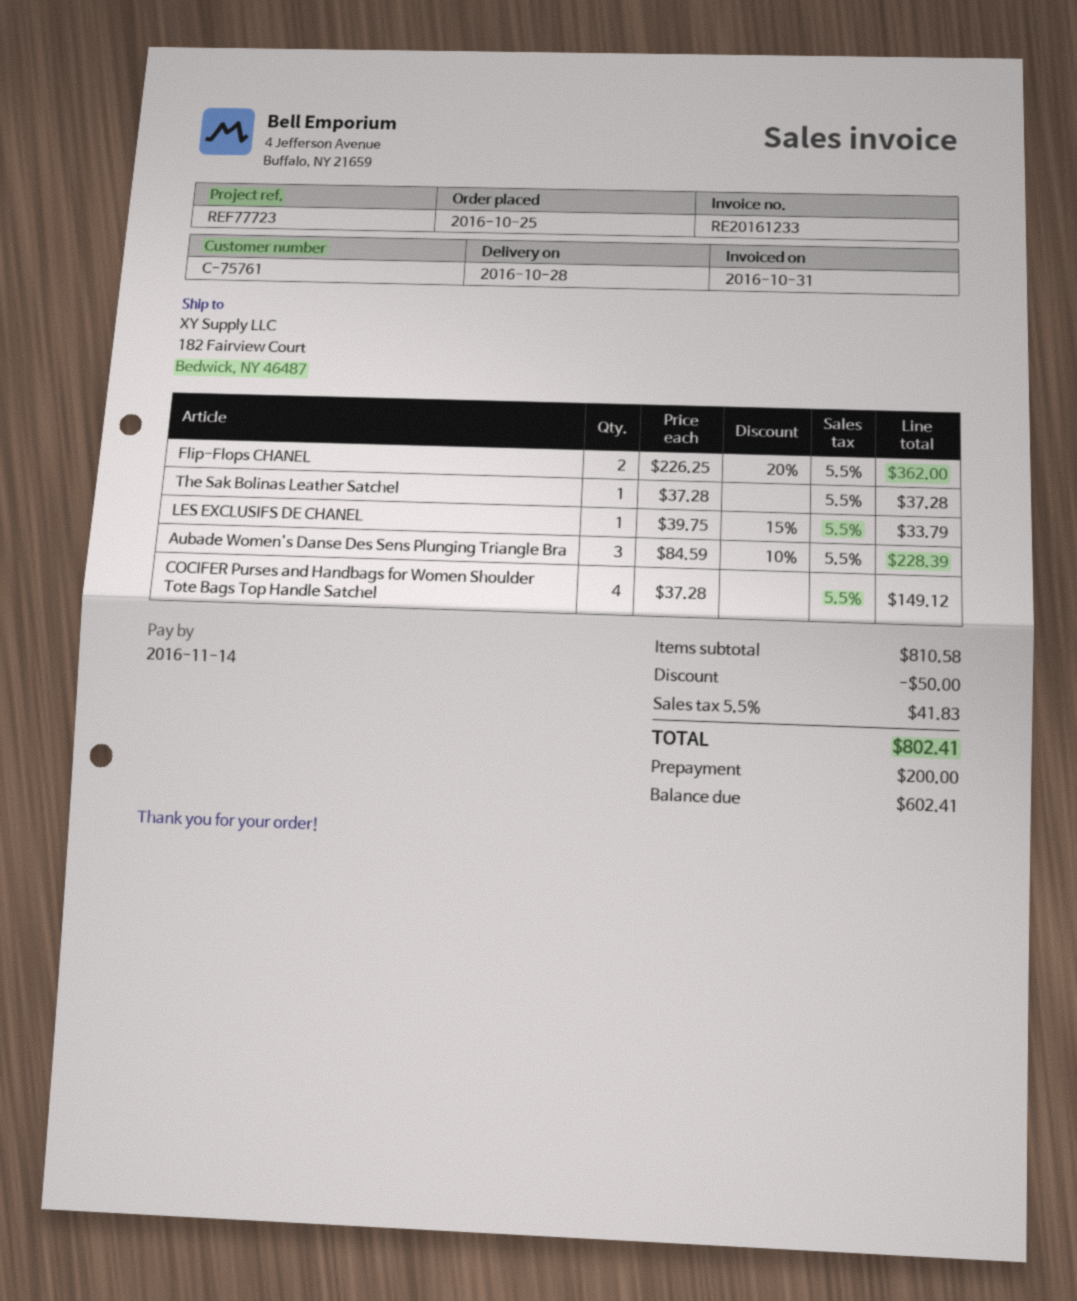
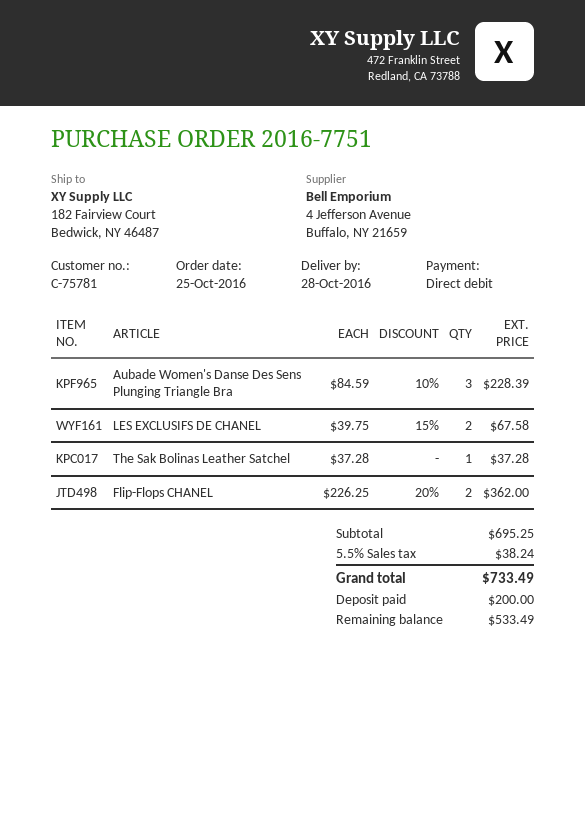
customer number: C-75761 -> C-75781
LES EXCLUSIFS DE CHANEL: 1 x 39.75 - 15% = 33.79 -> 2 x 39.75 - 15% = 67.58
COCIFER Purses and Handbags for Women Shoulder Tote Bags Top Handle Satchel: 4 x 37.28 = 149.12 -> none
subtotal: 810.58 -> 695.25
discount: 50.00 -> none
tax: 5.5% = 41.83 -> 5.5% = 38.24
total: 802.41 -> 733.49
balance: 602.41 -> 533.49

